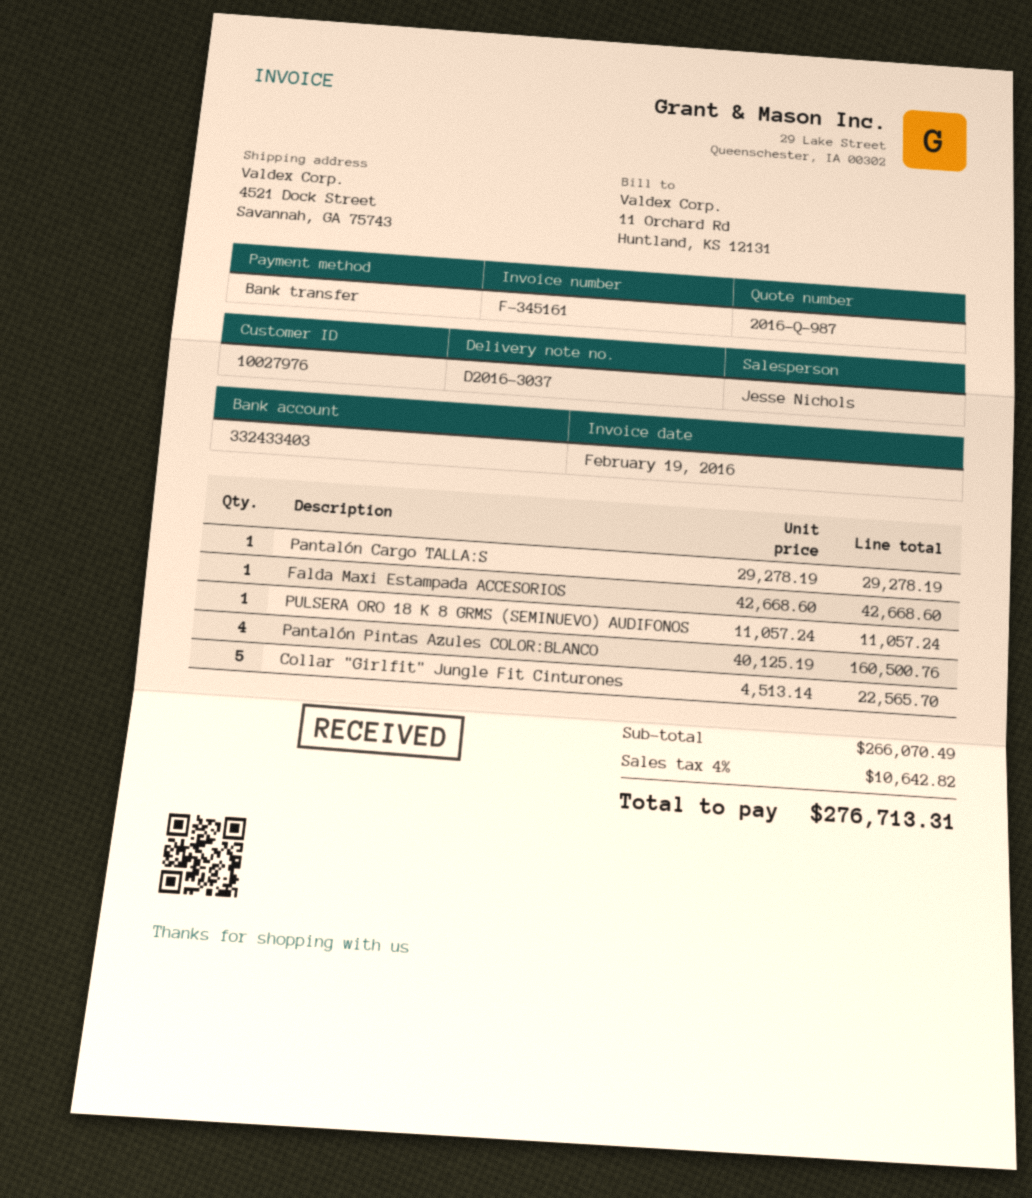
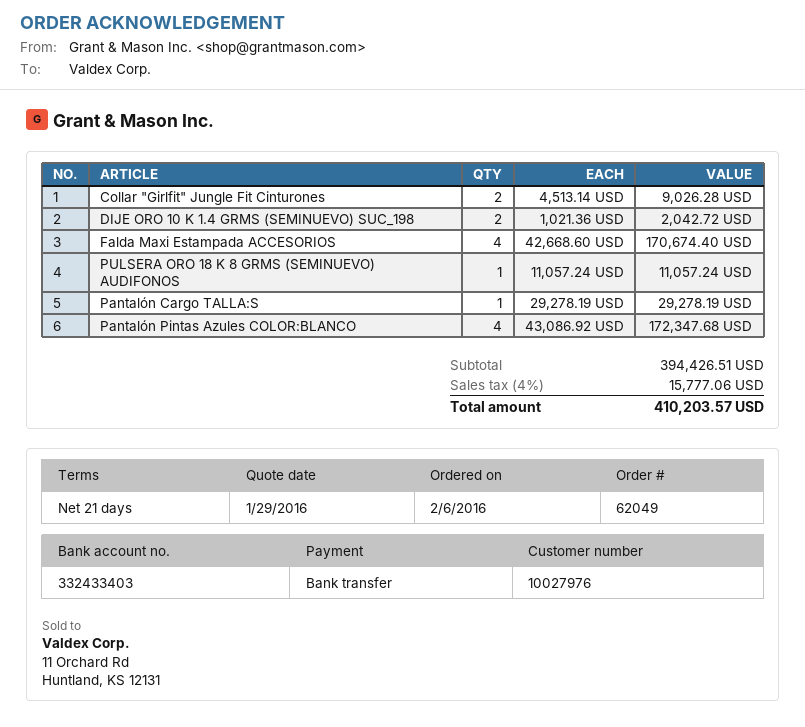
Falda Maxi Estampada ACCESORIOS: 1 x 42668.60 = 42668.60 -> 4 x 42668.60 = 170674.40
Pantalón Pintas Azules COLOR:BLANCO: 4 x 40125.19 = 160500.76 -> 4 x 43086.92 = 172347.68
Collar "Girlfit" Jungle Fit Cinturones: 5 x 4513.14 = 22565.70 -> 2 x 4513.14 = 9026.28
DIJE ORO 10 K 1.4 GRMS (SEMINUEVO) SUC_198: none -> 2 x 1021.36 = 2042.72
subtotal: 266070.49 -> 394426.51
tax: 4% = 10642.82 -> 4% = 15777.06
total: 276713.31 -> 410203.57

